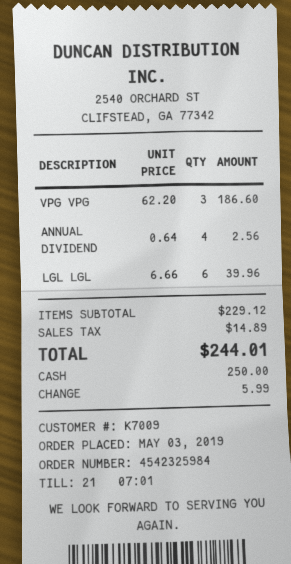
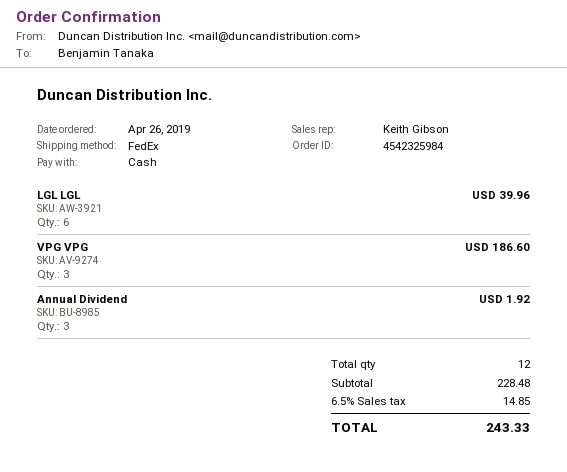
order date: 2019-05-03 -> 2019-04-26
ANNUAL DIVIDEND: 4 for 2.56 -> 3 for 1.92
subtotal: 229.12 -> 228.48
tax: 14.89 -> 14.85
total: 244.01 -> 243.33

